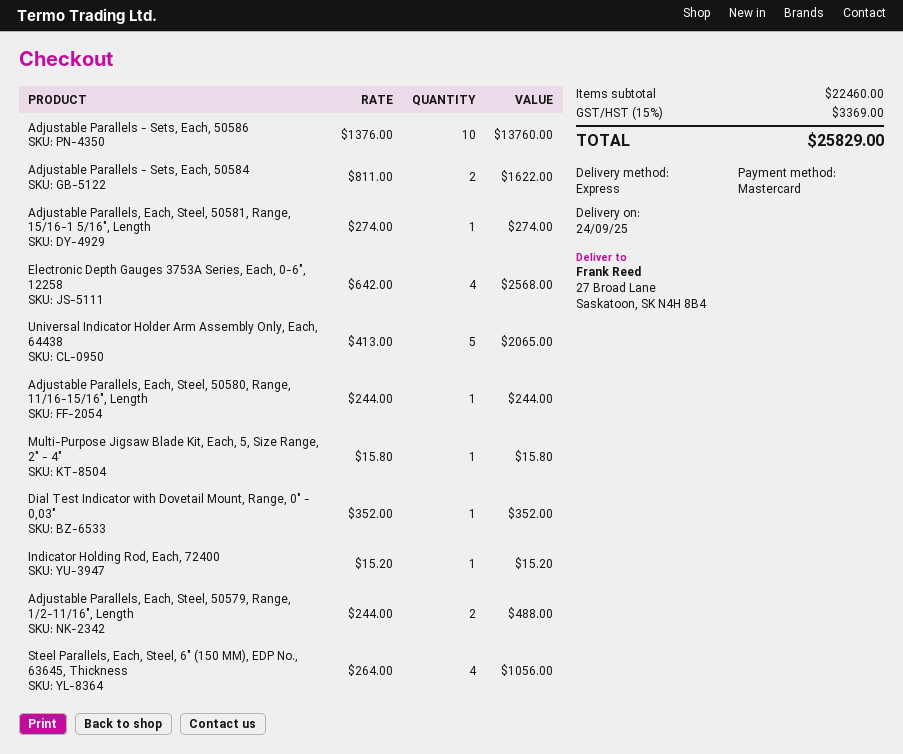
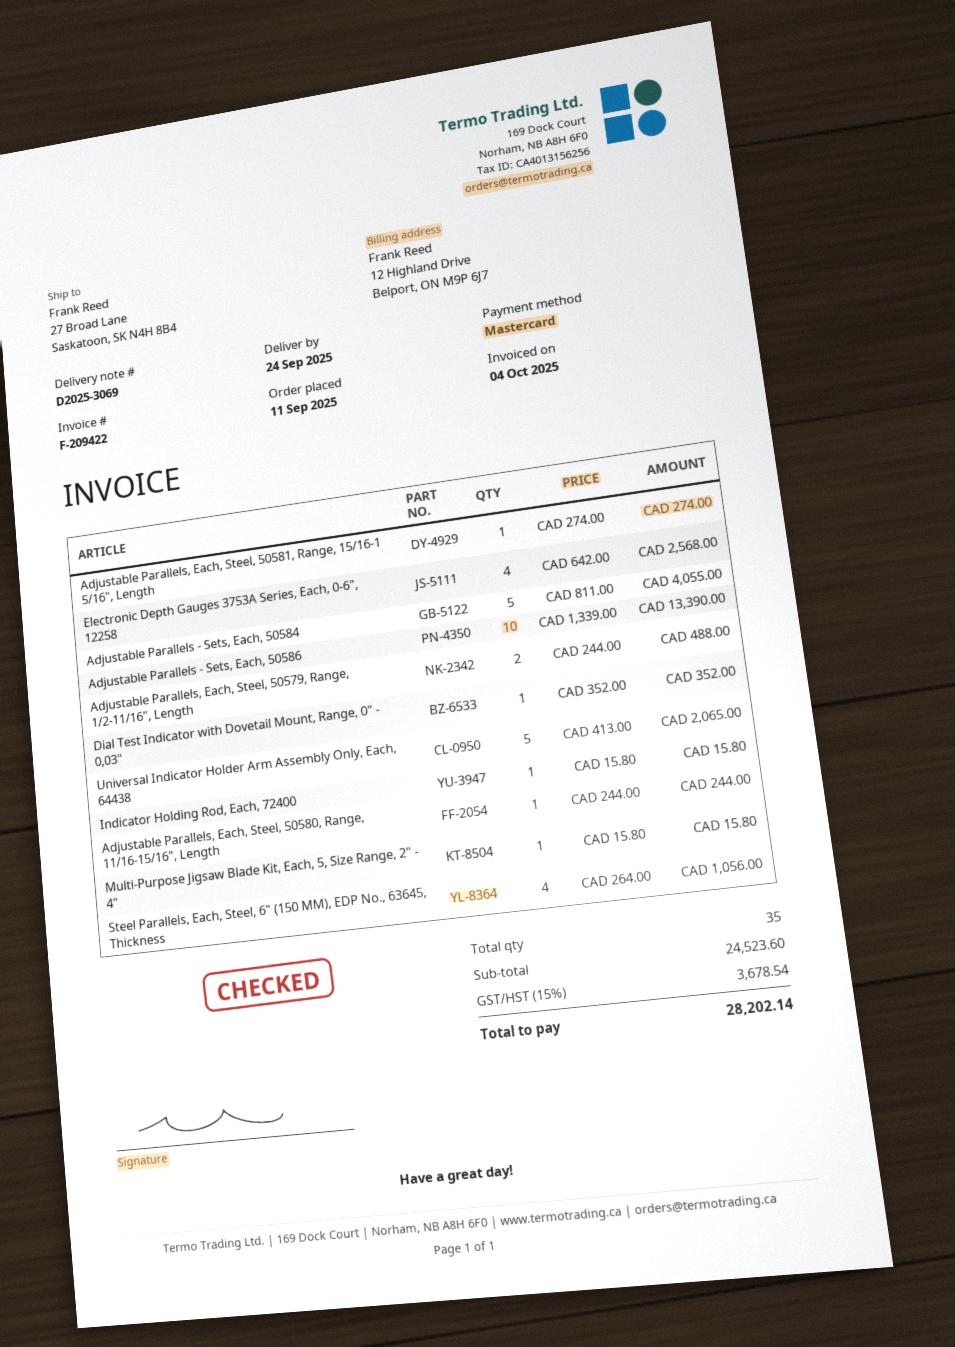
Adjustable Parallels - Sets, Each, 50586: 10 x 1376.00 = 13760.00 -> 10 x 1339.00 = 13390.00
Adjustable Parallels - Sets, Each, 50584: 2 x 811.00 = 1622.00 -> 5 x 811.00 = 4055.00
Indicator Holding Rod, Each, 72400: 1 x 15.20 = 15.20 -> 1 x 15.80 = 15.80
subtotal: 22460.00 -> 24523.60
tax: 15% = 3369.00 -> 15% = 3678.54
total: 25829.00 -> 28202.14

